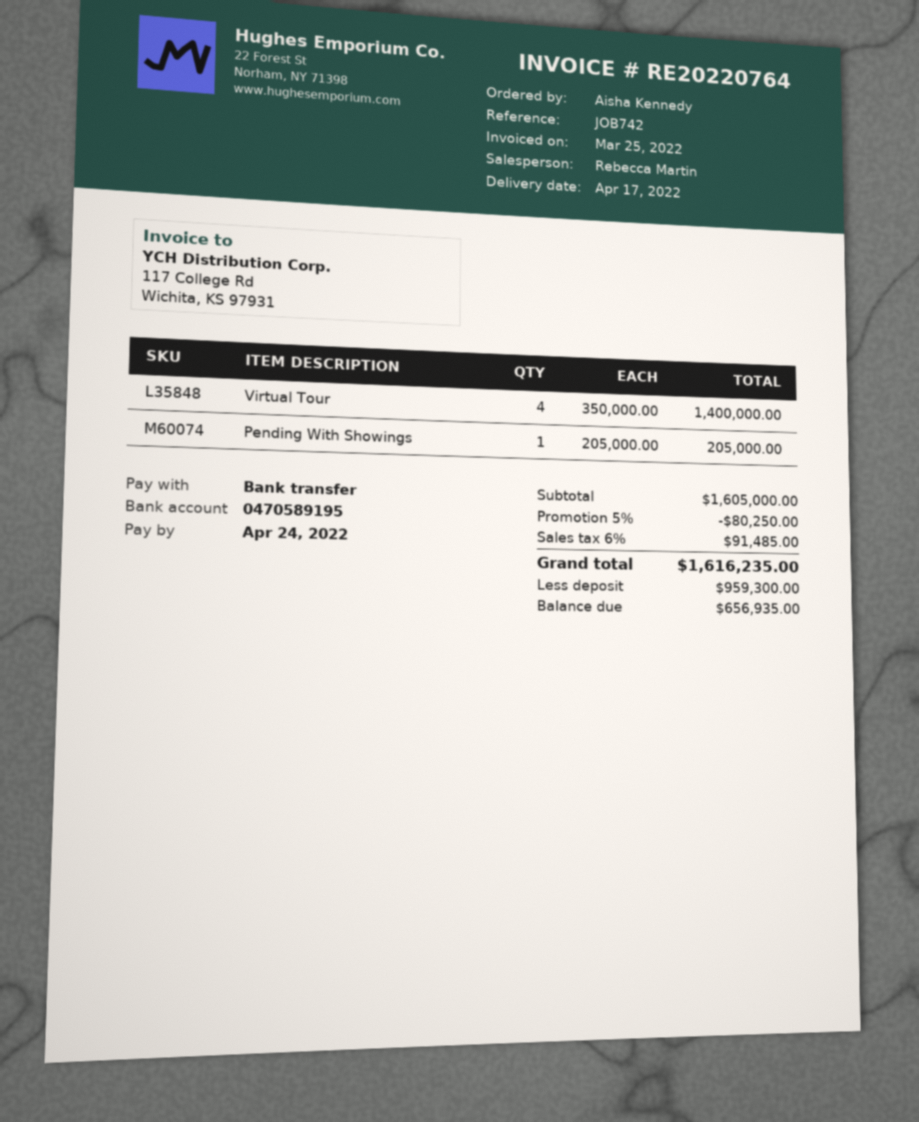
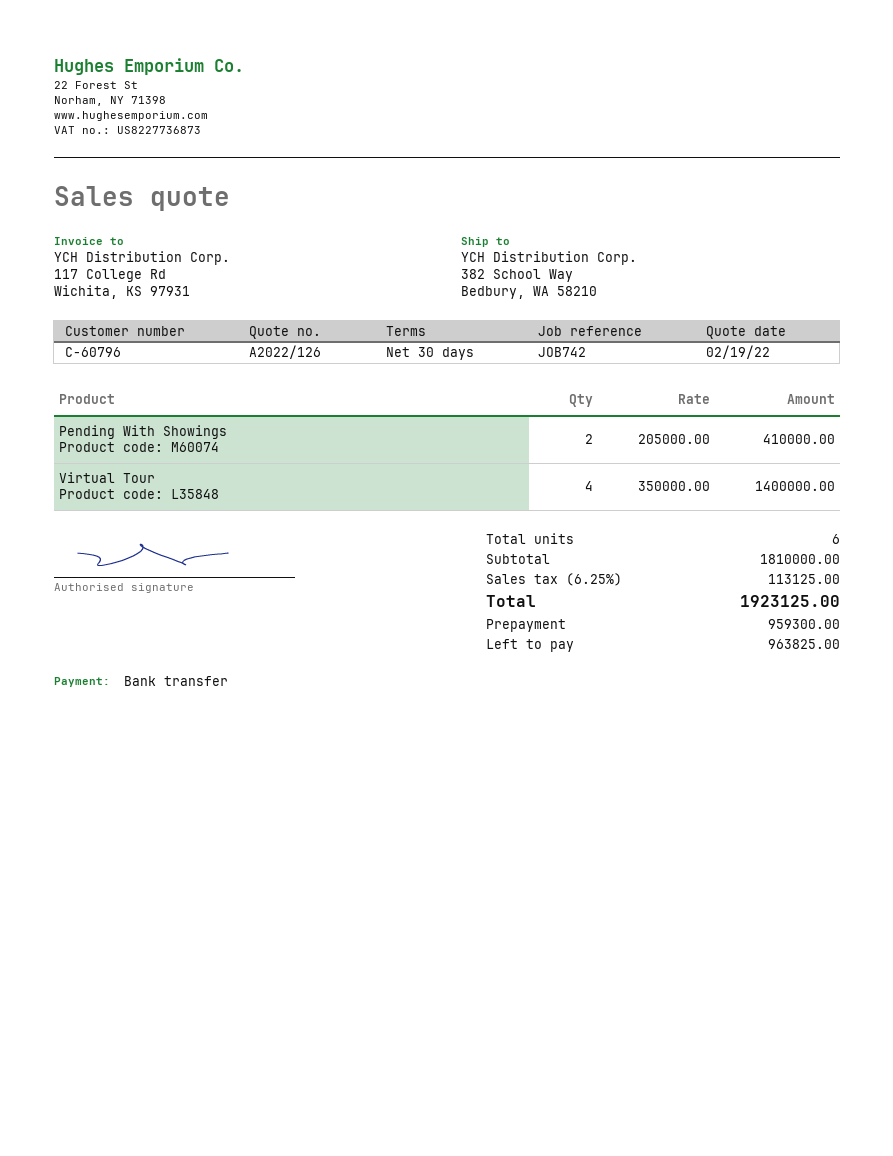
Pending With Showings: 1 x 205000.00 = 205000.00 -> 2 x 205000.00 = 410000.00
subtotal: 1605000.00 -> 1810000.00
discount: 5% = 80250.00 -> none
tax: 6% = 91485.00 -> 6.25% = 113125.00
total: 1616235.00 -> 1923125.00
balance: 656935.00 -> 963825.00

